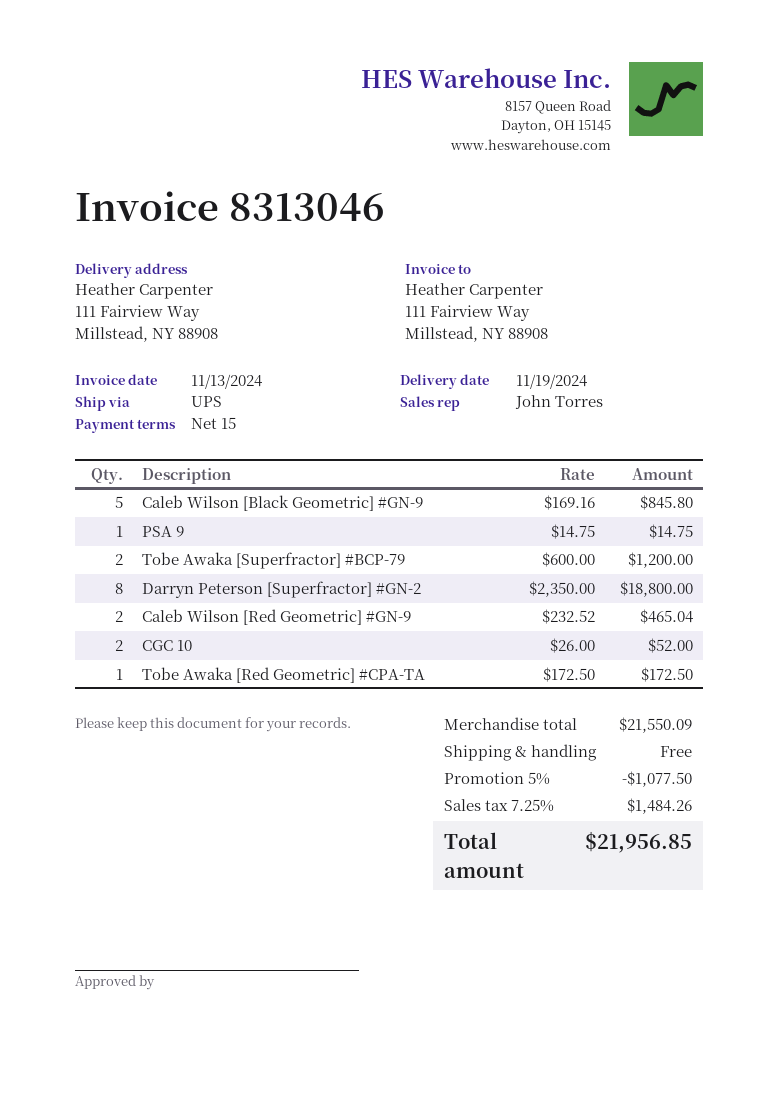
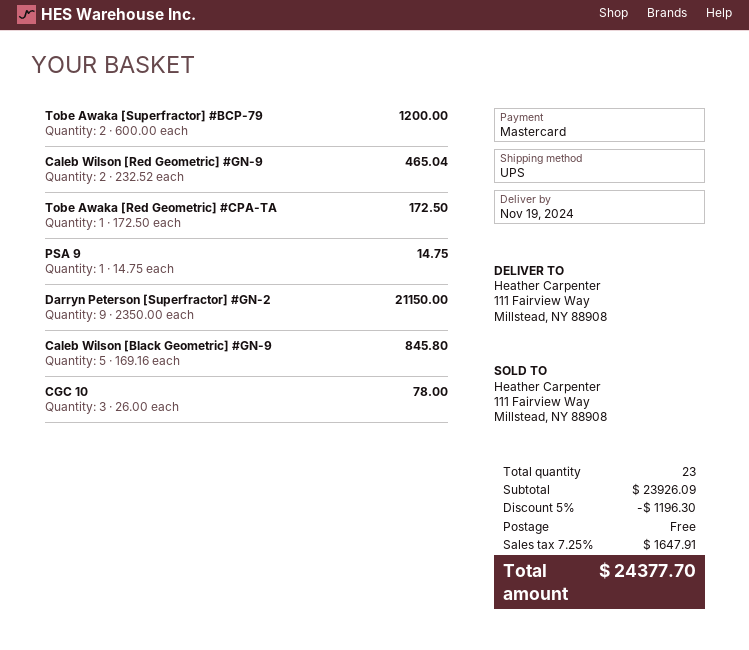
Darryn Peterson [Superfractor] #GN-2: 8 x 2350.00 = 18800.00 -> 9 x 2350.00 = 21150.00
CGC 10: 2 x 26.00 = 52.00 -> 3 x 26.00 = 78.00
subtotal: 21550.09 -> 23926.09
discount: 5% = 1077.50 -> 5% = 1196.30
tax: 7.25% = 1484.26 -> 7.25% = 1647.91
total: 21956.85 -> 24377.70

